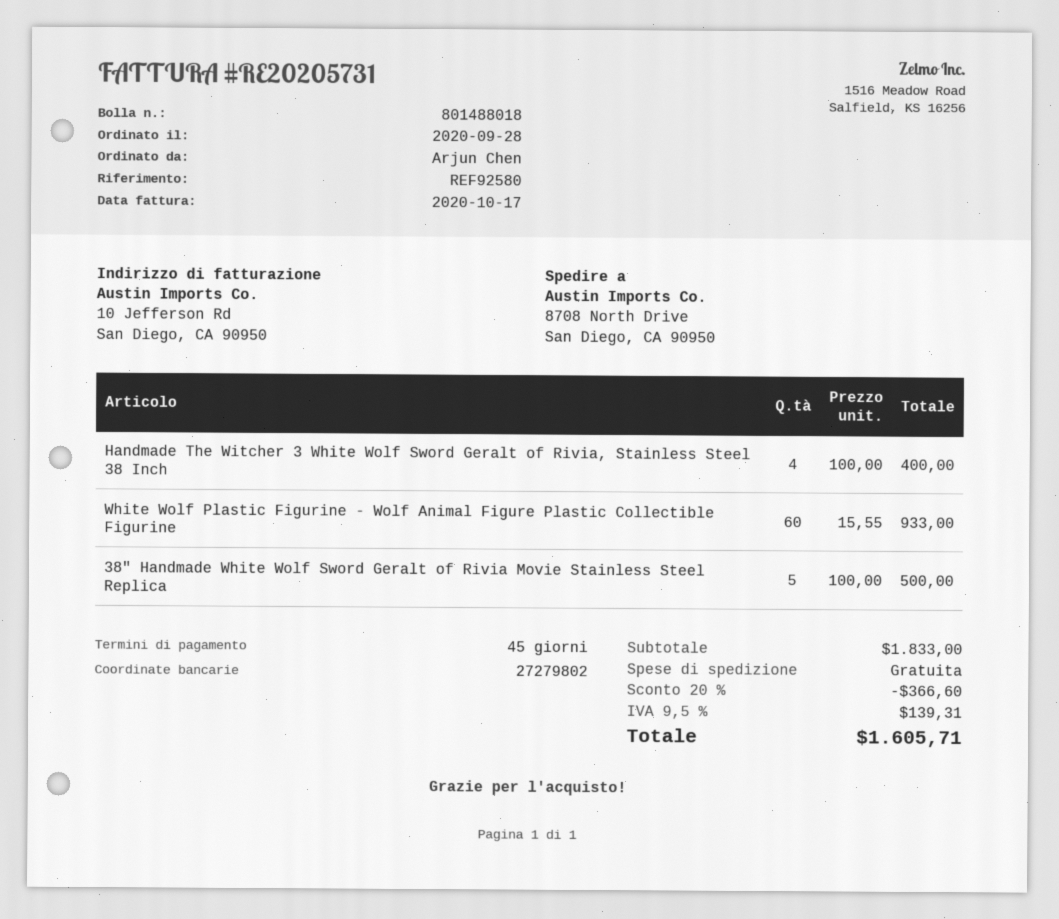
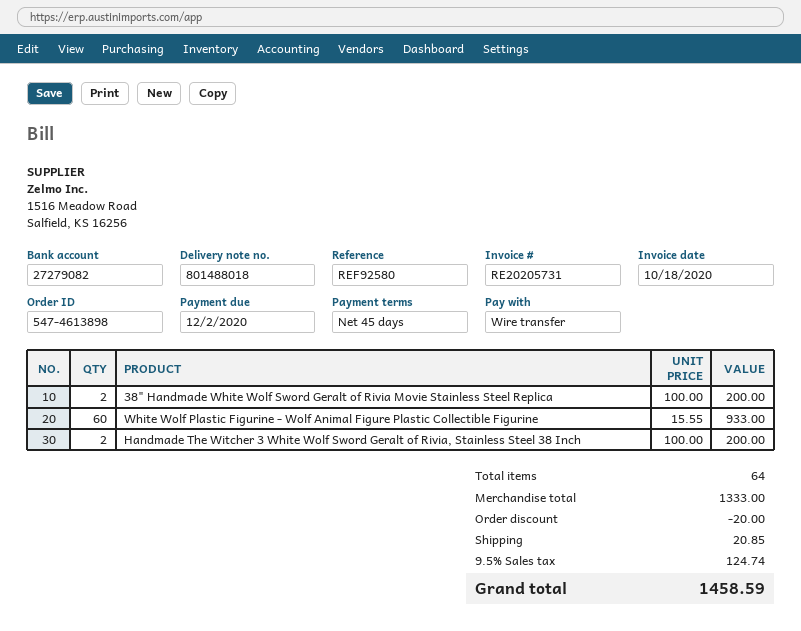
invoice date: 2020-10-17 -> 2020-10-18
bank account: 27279802 -> 27279082
Handmade The Witcher 3 White Wolf Sword Geralt of Rivia, Stainless Steel 38 Inch: 4 x 100.00 = 400.00 -> 2 x 100.00 = 200.00
38" Handmade White Wolf Sword Geralt of Rivia Movie Stainless Steel Replica: 5 x 100.00 = 500.00 -> 2 x 100.00 = 200.00
subtotal: 1833.00 -> 1333.00
discount: 366.60 -> 20.00
shipping: 0.00 -> 20.85
tax: 9.5% = 139.31 -> 9.5% = 124.74
total: 1605.71 -> 1458.59

